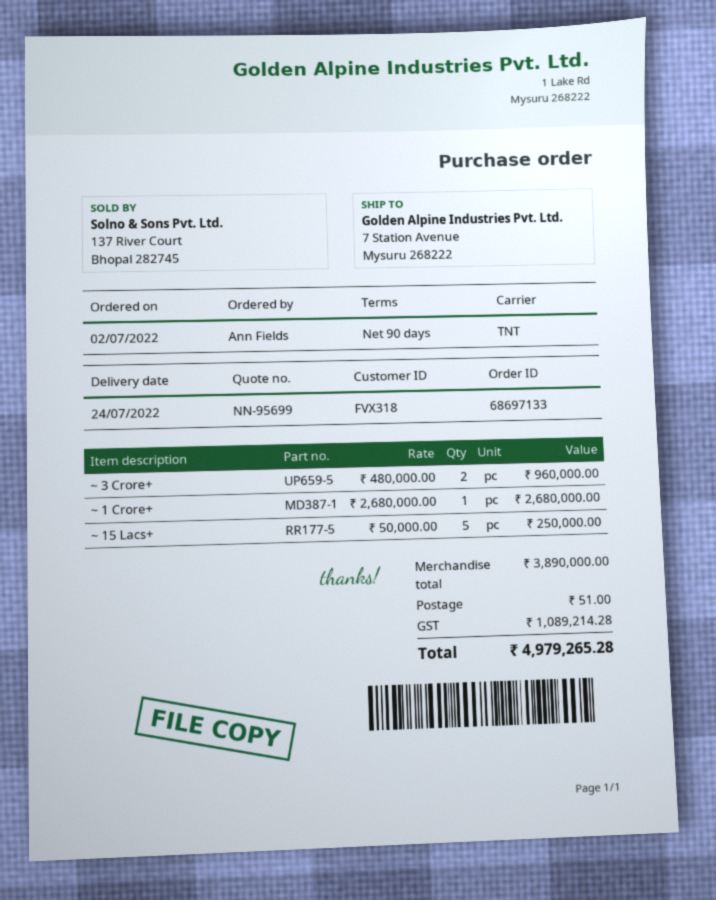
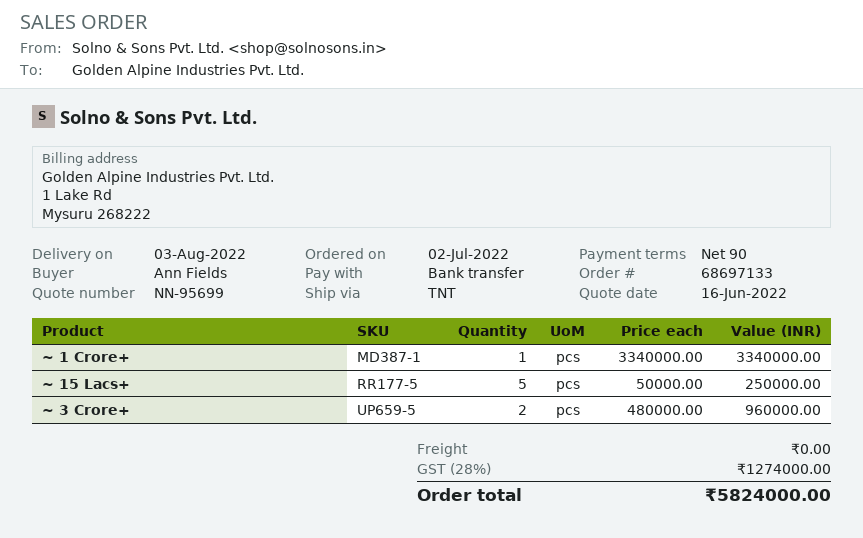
delivery date: 2022-07-24 -> 2022-08-03
~ 1 Crore+: 1 x 2680000.00 = 2680000.00 -> 1 x 3340000.00 = 3340000.00
shipping: 51.00 -> 0.00
tax: 1089214.28 -> 1274000.00
total: 4979265.28 -> 5824000.00

